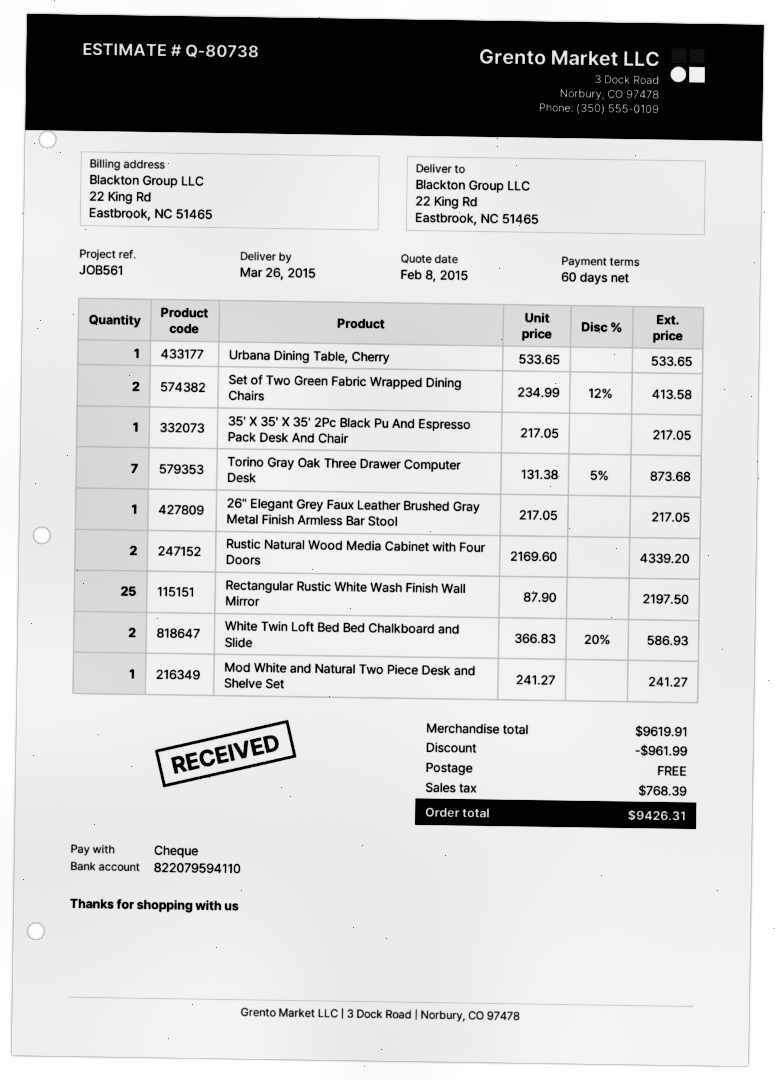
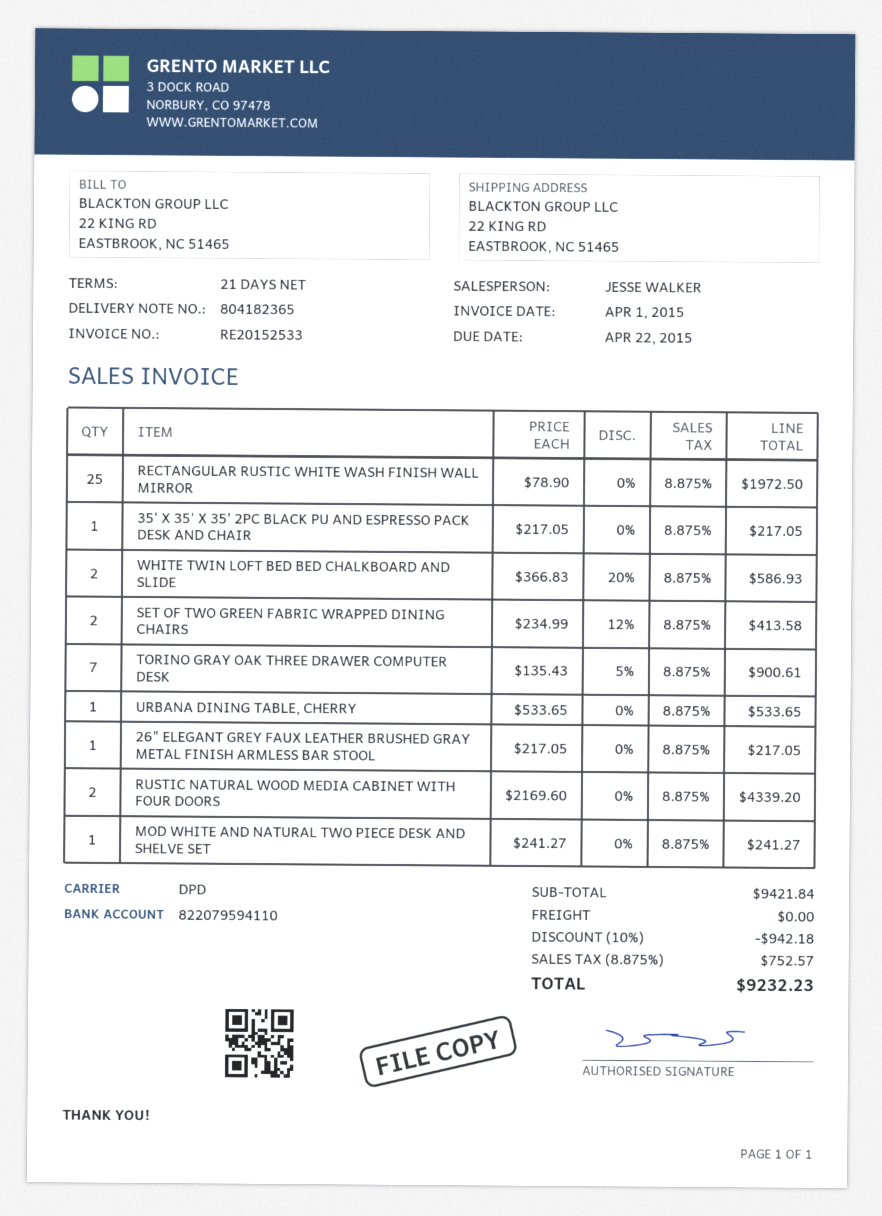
payment terms: 60 days -> 21 days
Torino Gray Oak Three Drawer Computer Desk: 7 x 131.38 - 5% = 873.68 -> 7 x 135.43 - 5% = 900.61
Rectangular Rustic White Wash Finish Wall Mirror: 25 x 87.90 = 2197.50 -> 25 x 78.90 = 1972.50
subtotal: 9619.91 -> 9421.84
discount: 961.99 -> 942.18
tax: 768.39 -> 752.57
total: 9426.31 -> 9232.23

